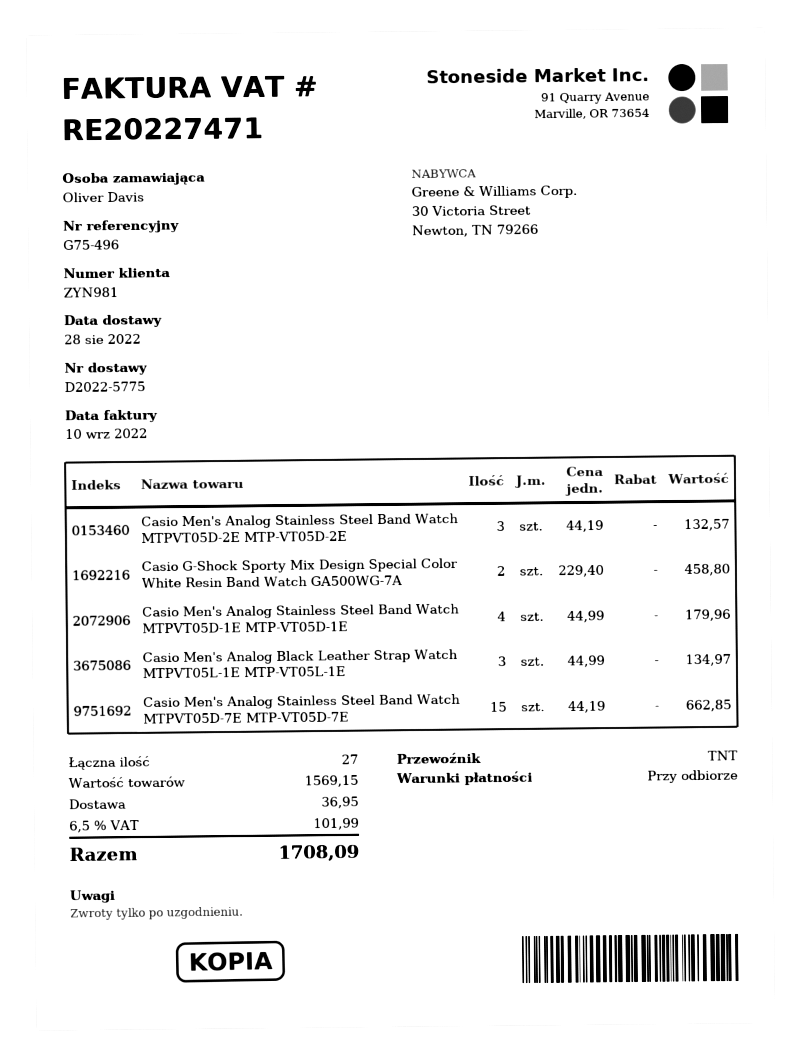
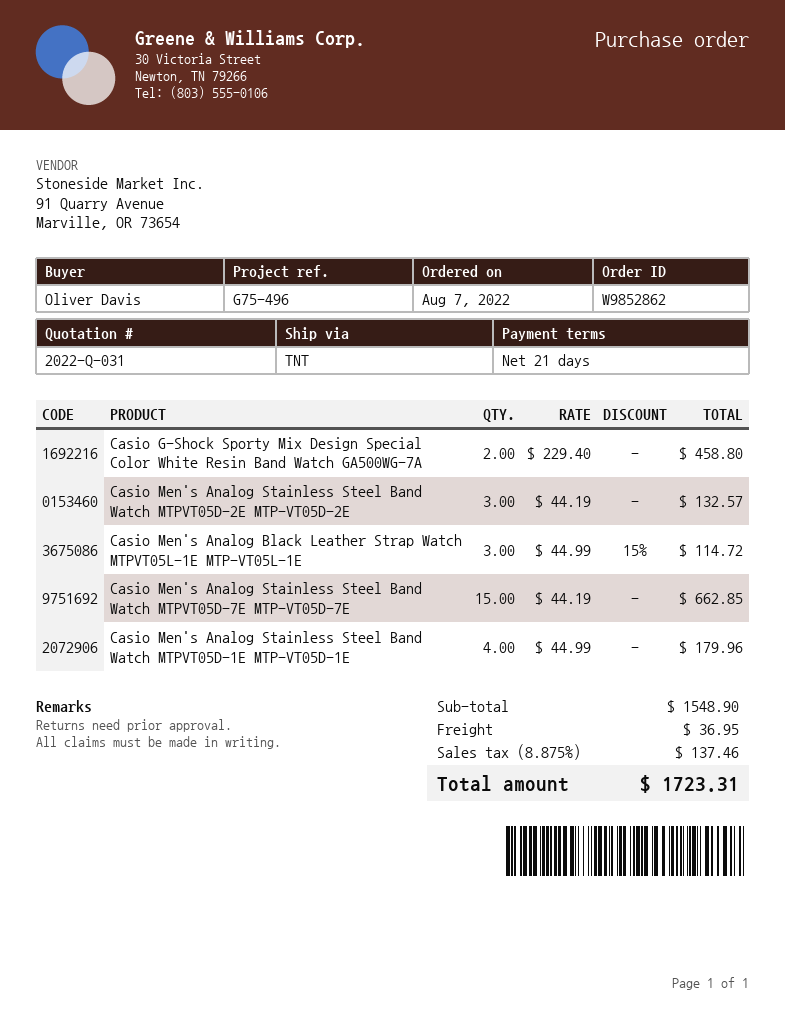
payment terms: on receipt -> 21 days
Casio Men's Analog Black Leather Strap Watch MTPVT05L-1E MTP-VT05L-1E: 3 x 44.99 = 134.97 -> 3 x 44.99 - 15% = 114.72
subtotal: 1569.15 -> 1548.90
tax: 6.5% = 101.99 -> 8.875% = 137.46
total: 1708.09 -> 1723.31

